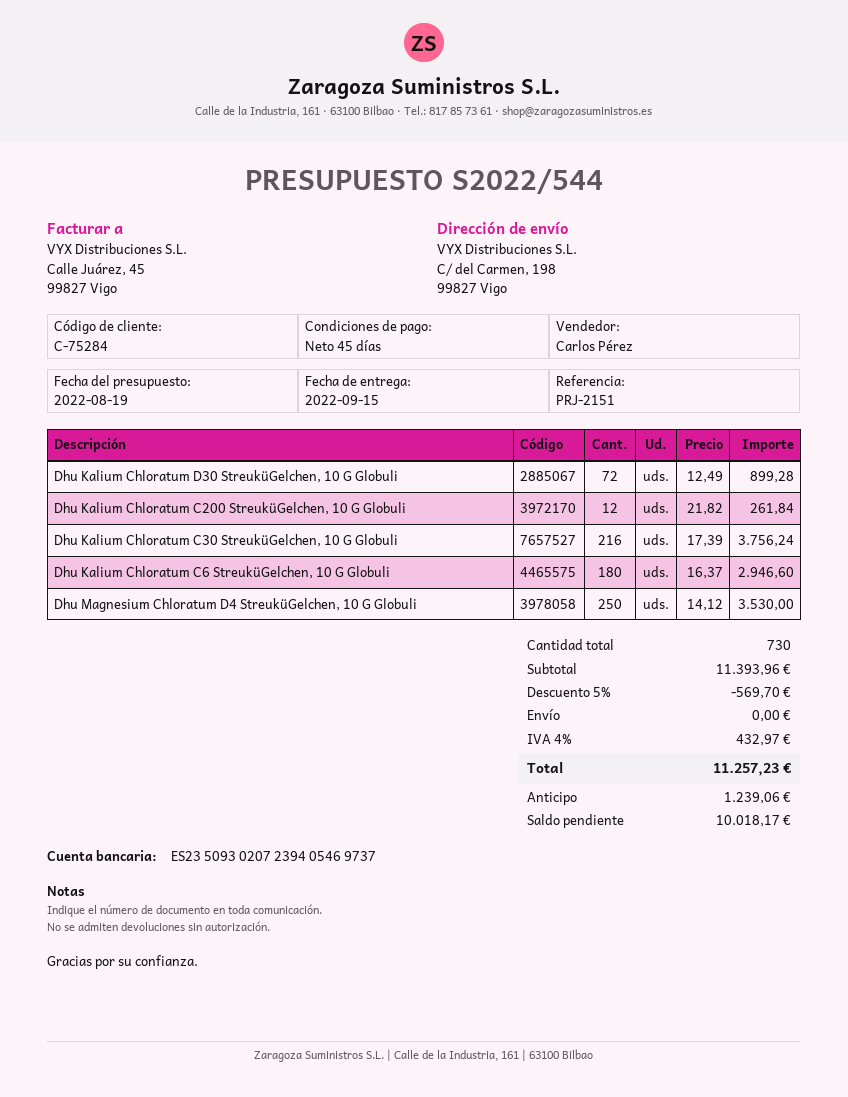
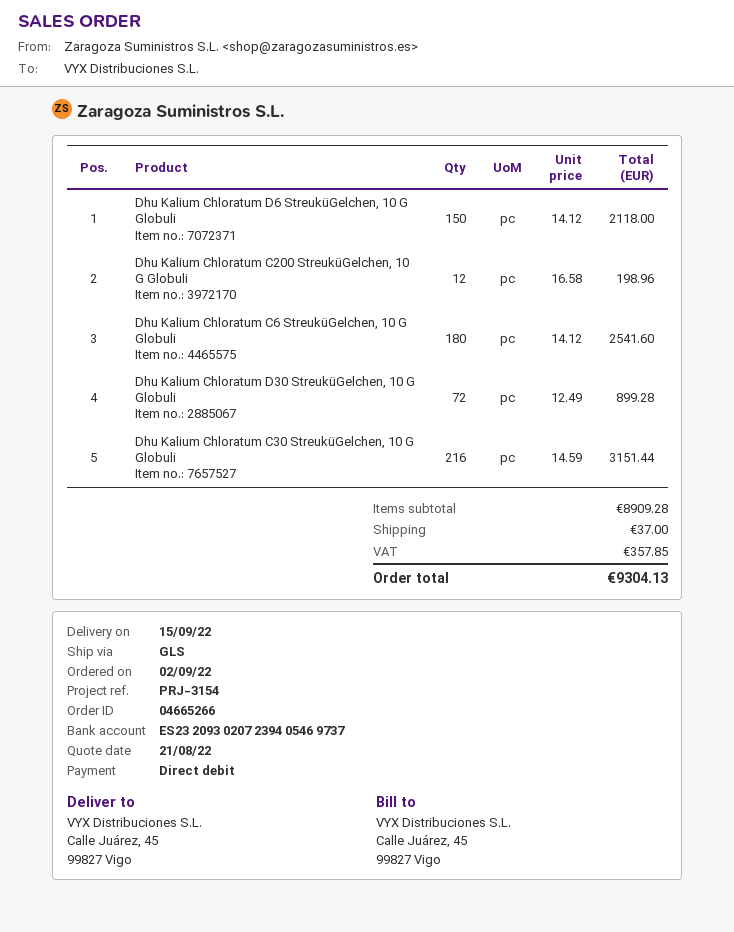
quote date: 2022-08-19 -> 2022-08-21
reference: PRJ-2151 -> PRJ-3154
bank account: ES2350930207239405469737 -> ES2320930207239405469737
ship to: C/ del Carmen, 198, 99827 Vigo -> Calle Juárez, 45, 99827 Vigo
Dhu Kalium Chloratum C200 StreuküGelchen, 10 G Globuli: 12 x 21.82 = 261.84 -> 12 x 16.58 = 198.96
Dhu Kalium Chloratum C30 StreuküGelchen, 10 G Globuli: 216 x 17.39 = 3756.24 -> 216 x 14.59 = 3151.44
Dhu Kalium Chloratum C6 StreuküGelchen, 10 G Globuli: 180 x 16.37 = 2946.60 -> 180 x 14.12 = 2541.60
Dhu Magnesium Chloratum D4 StreuküGelchen, 10 G Globuli: 250 x 14.12 = 3530.00 -> none
Dhu Kalium Chloratum D6 StreuküGelchen, 10 G Globuli: none -> 150 x 14.12 = 2118.00
subtotal: 11393.96 -> 8909.28
discount: 5% = 569.70 -> none
shipping: 0.00 -> 37.00
tax: 432.97 -> 357.85
total: 11257.23 -> 9304.13

